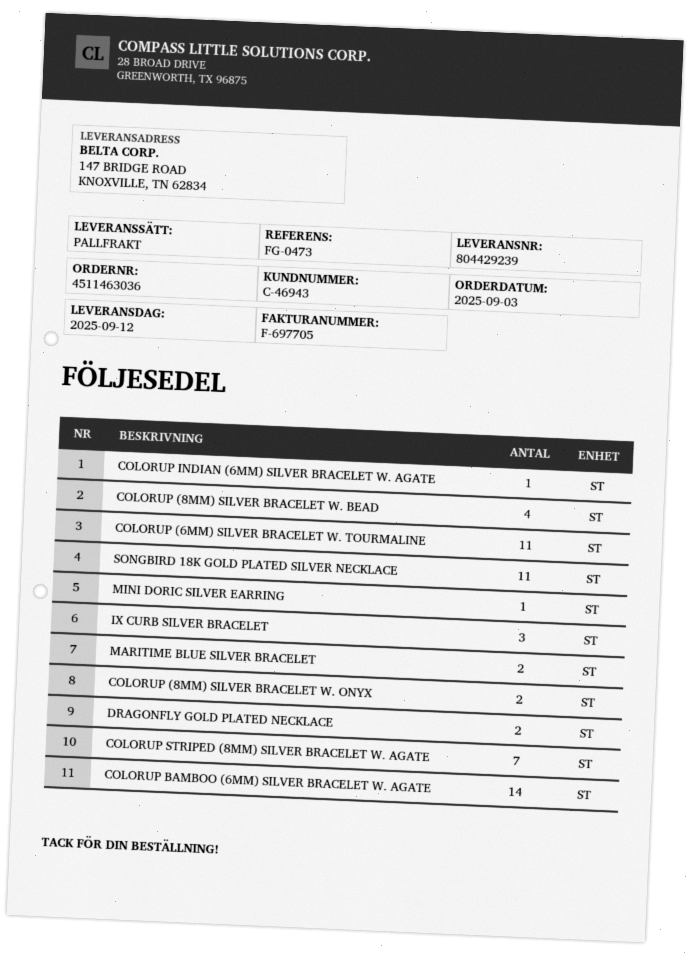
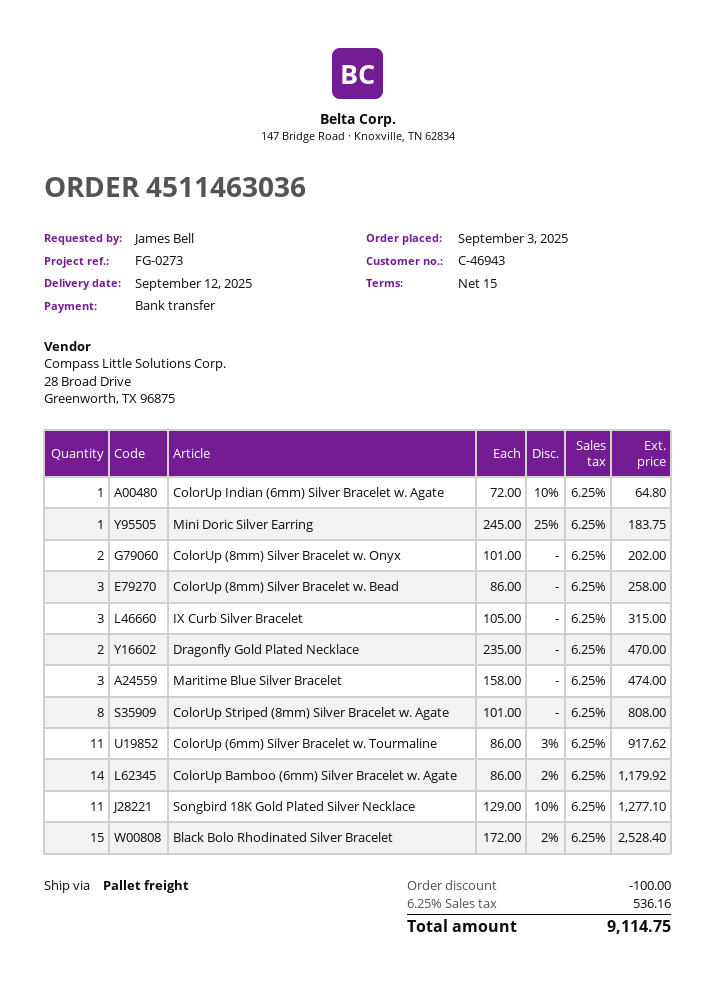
reference: FG-0473 -> FG-0273
COLORUP (8MM) SILVER BRACELET W. BEAD: 4 -> 3
MARITIME BLUE SILVER BRACELET: 2 -> 3
COLORUP STRIPED (8MM) SILVER BRACELET W. AGATE: 7 -> 8
Black Bolo Rhodinated Silver Bracelet: none -> 15

